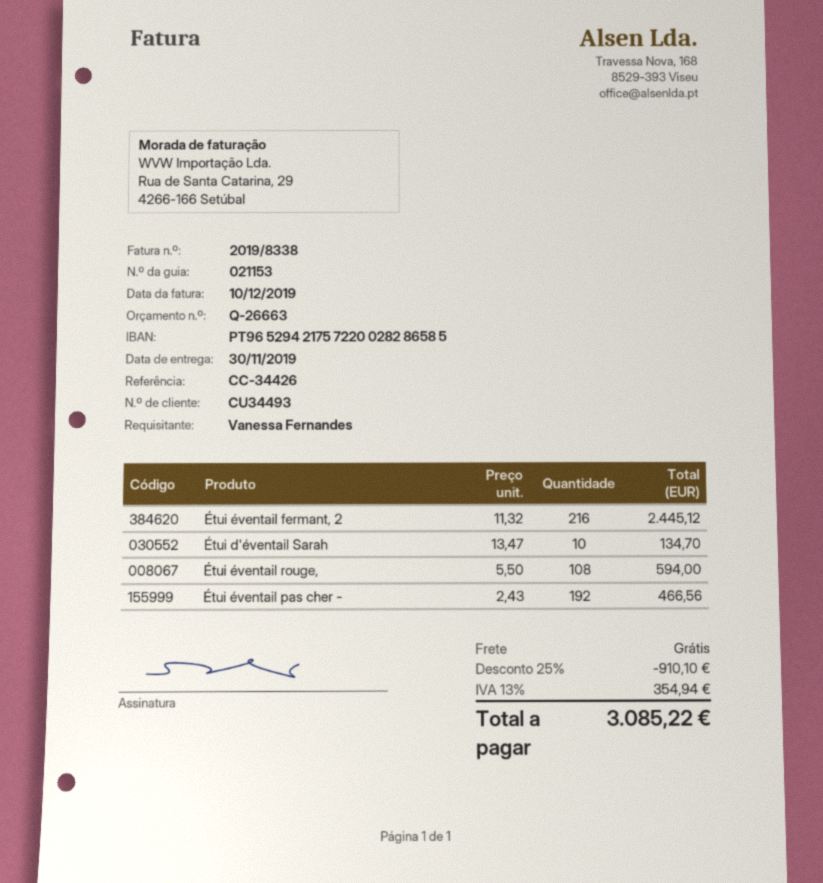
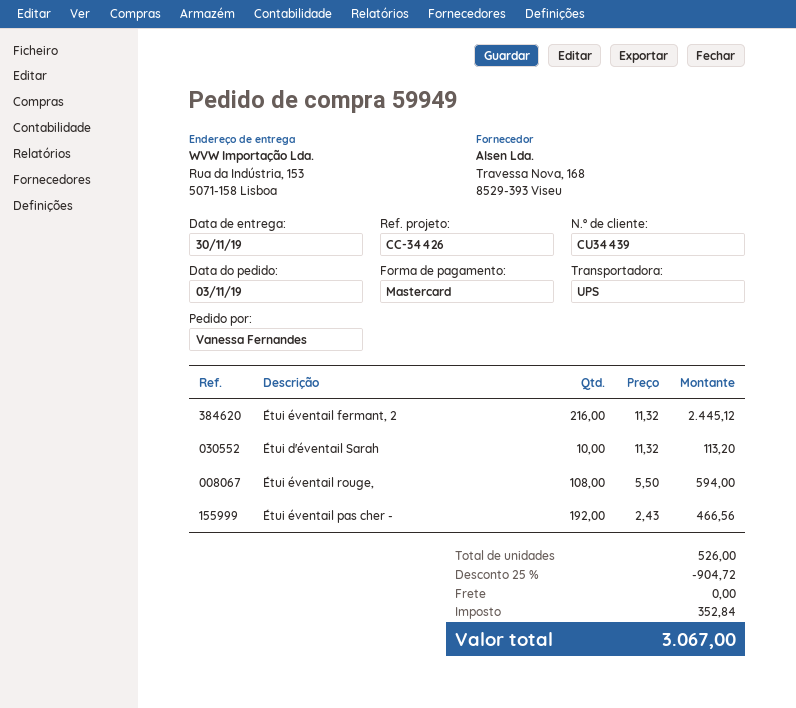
customer number: CU34493 -> CU34439
Étui d'éventail Sarah: 10 x 13.47 = 134.70 -> 10 x 11.32 = 113.20
discount: 25% = 910.10 -> 25% = 904.72
tax: 354.94 -> 352.84
total: 3085.22 -> 3067.00

